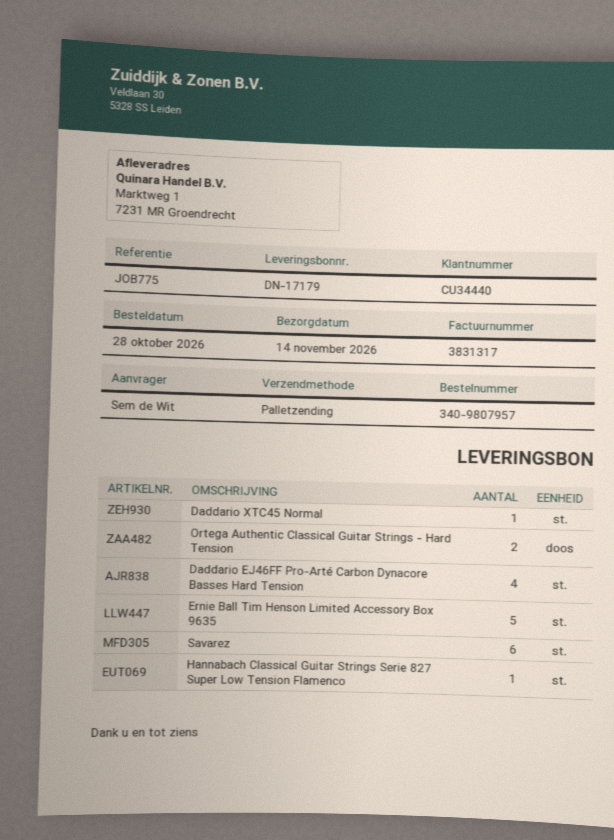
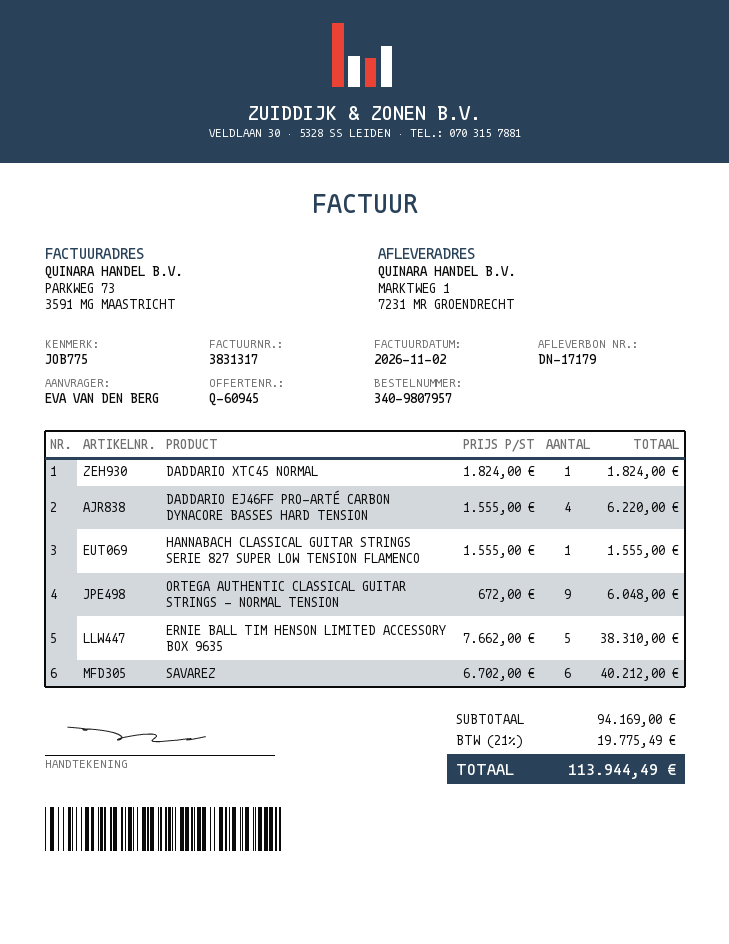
ordered by: Sem de Wit -> EVA VAN DEN BERG
Ortega Authentic Classical Guitar Strings - Hard Tension: 2 -> none
ORTEGA AUTHENTIC CLASSICAL GUITAR STRINGS - NORMAL TENSION: none -> 9

